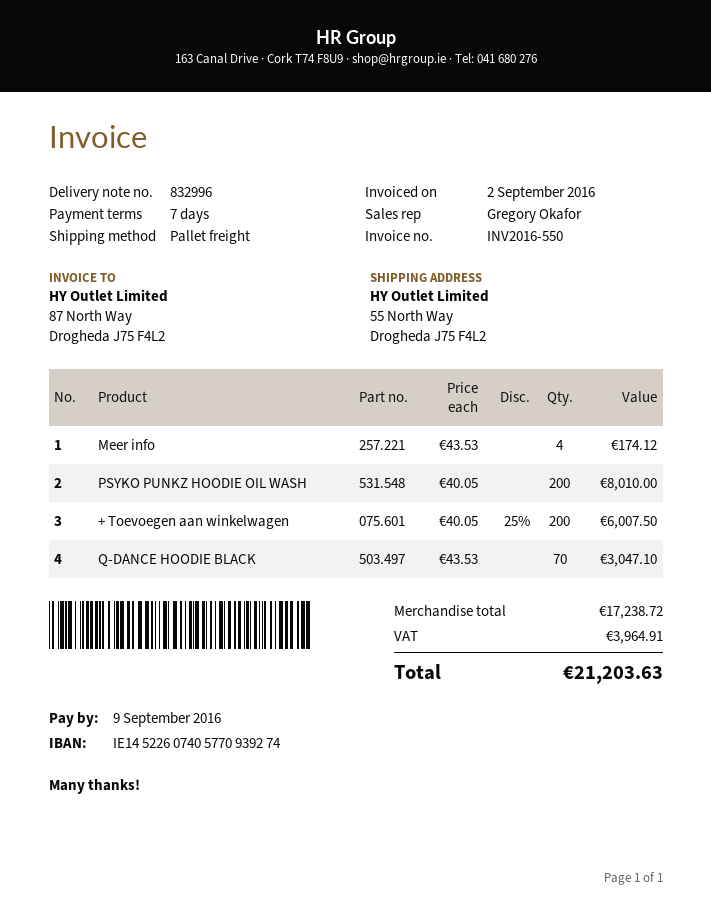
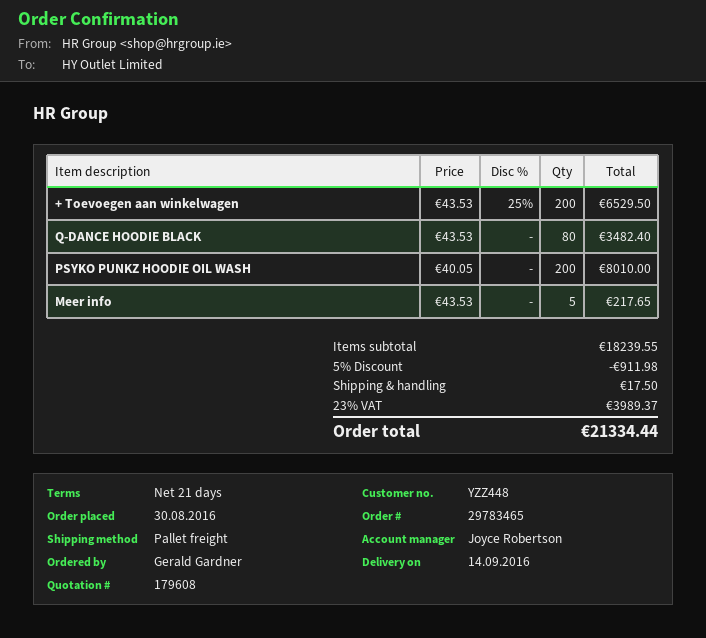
payment terms: 7 days -> 21 days
sales rep: Gregory Okafor -> Joyce Robertson
Meer info: 4 x 43.53 = 174.12 -> 5 x 43.53 = 217.65
+ Toevoegen aan winkelwagen: 200 x 40.05 - 25% = 6007.50 -> 200 x 43.53 - 25% = 6529.50
Q-DANCE HOODIE BLACK: 70 x 43.53 = 3047.10 -> 80 x 43.53 = 3482.40
subtotal: 17238.72 -> 18239.55
discount: none -> 5% = 911.98
shipping: none -> 17.50
tax: 3964.91 -> 3989.37
total: 21203.63 -> 21334.44

